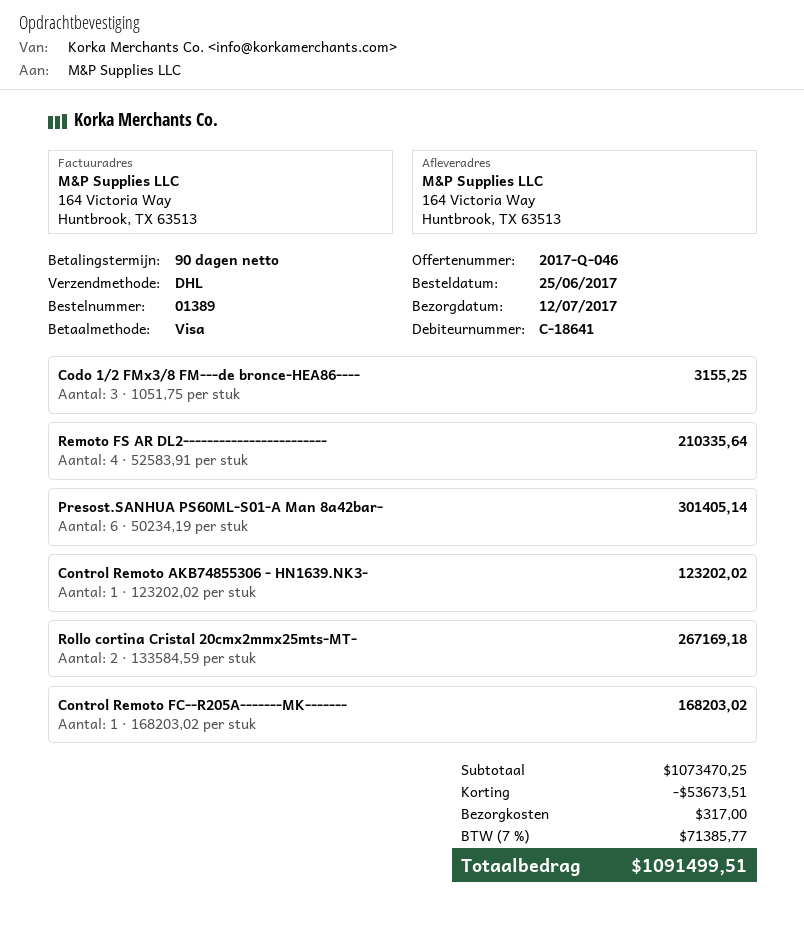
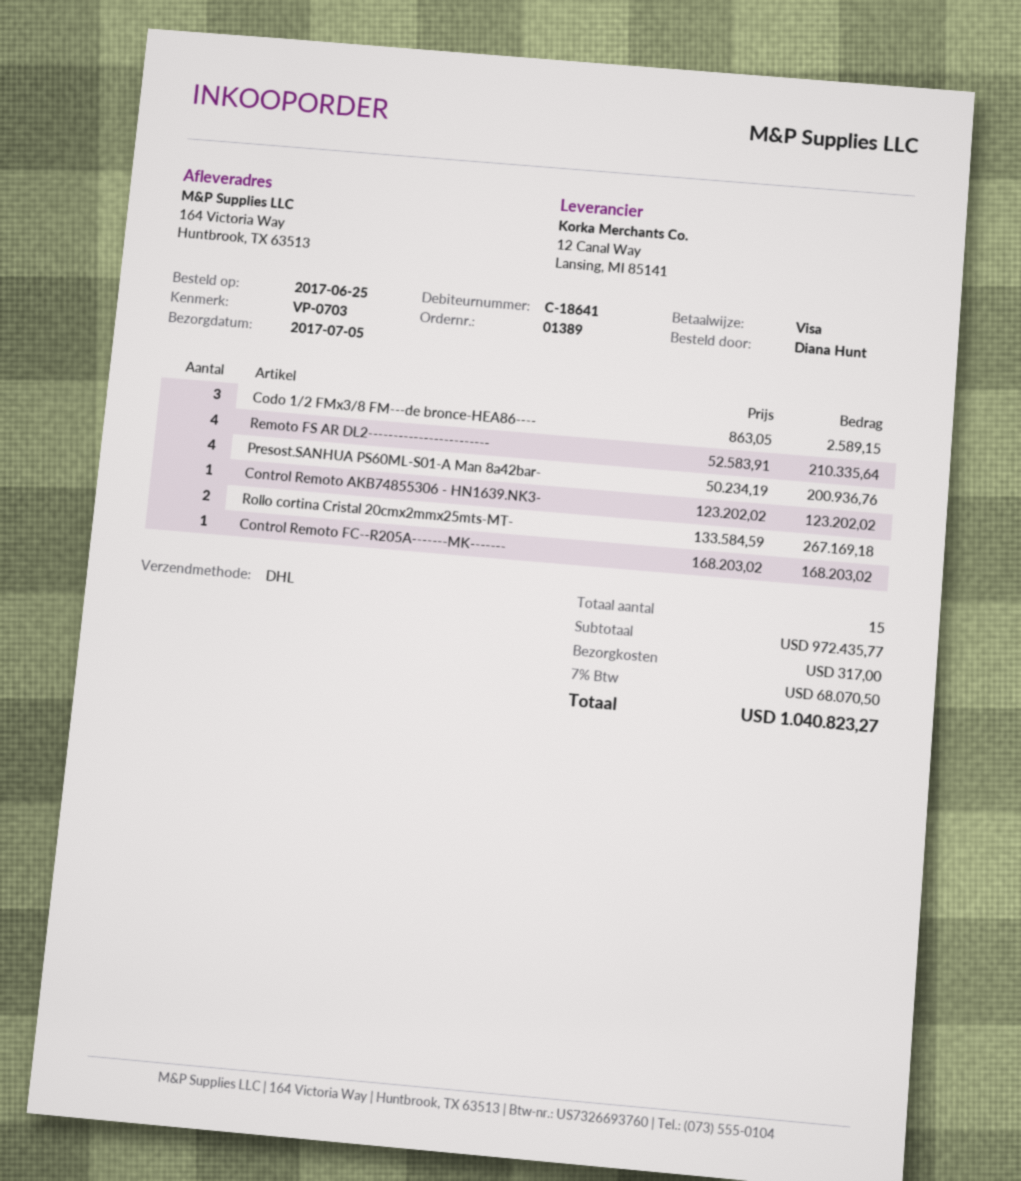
delivery date: 2017-07-12 -> 2017-07-05
Codo 1/2 FMx3/8 FM---de bronce-HEA86----: 3 x 1051.75 = 3155.25 -> 3 x 863.05 = 2589.15
Presost.SANHUA PS60ML-S01-A Man 8a42bar-: 6 x 50234.19 = 301405.14 -> 4 x 50234.19 = 200936.76
subtotal: 1073470.25 -> 972435.77
discount: 53673.51 -> none
tax: 7% = 71385.77 -> 7% = 68070.50
total: 1091499.51 -> 1040823.27

